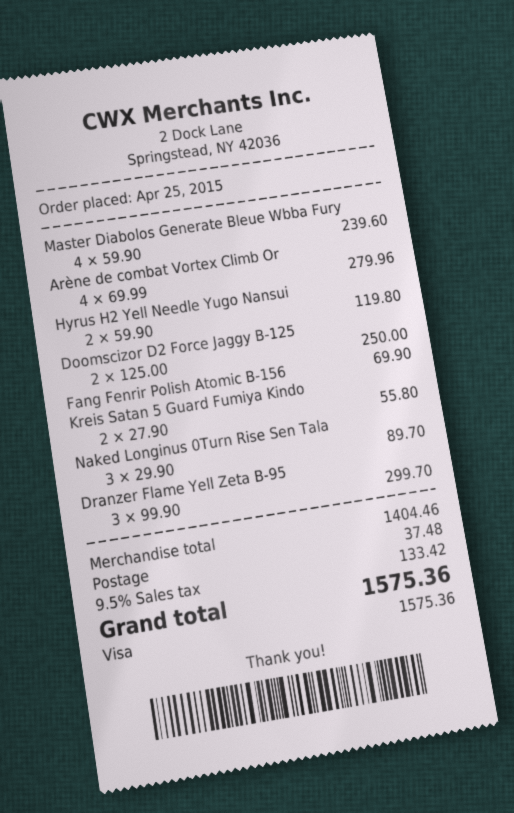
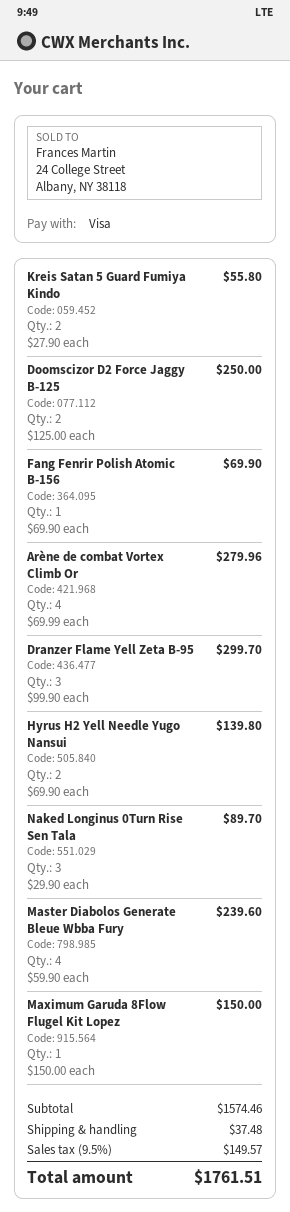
Hyrus H2 Yell Needle Yugo Nansui: 2 x 59.90 = 119.80 -> 2 x 69.90 = 139.80
Maximum Garuda 8Flow Flugel Kit Lopez: none -> 1 x 150.00 = 150.00
subtotal: 1404.46 -> 1574.46
tax: 9.5% = 133.42 -> 9.5% = 149.57
total: 1575.36 -> 1761.51

